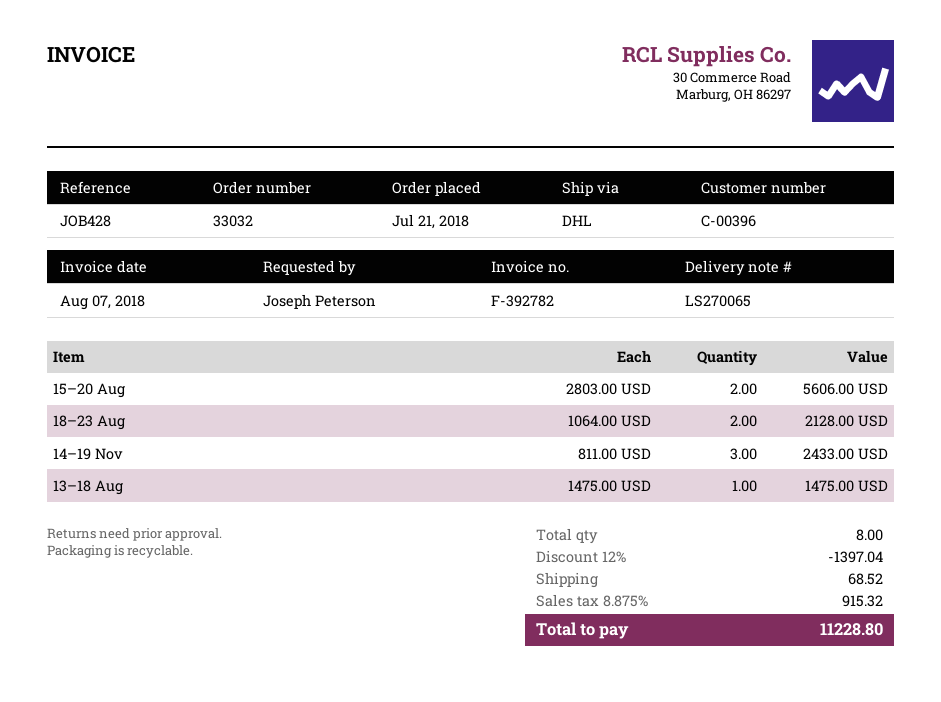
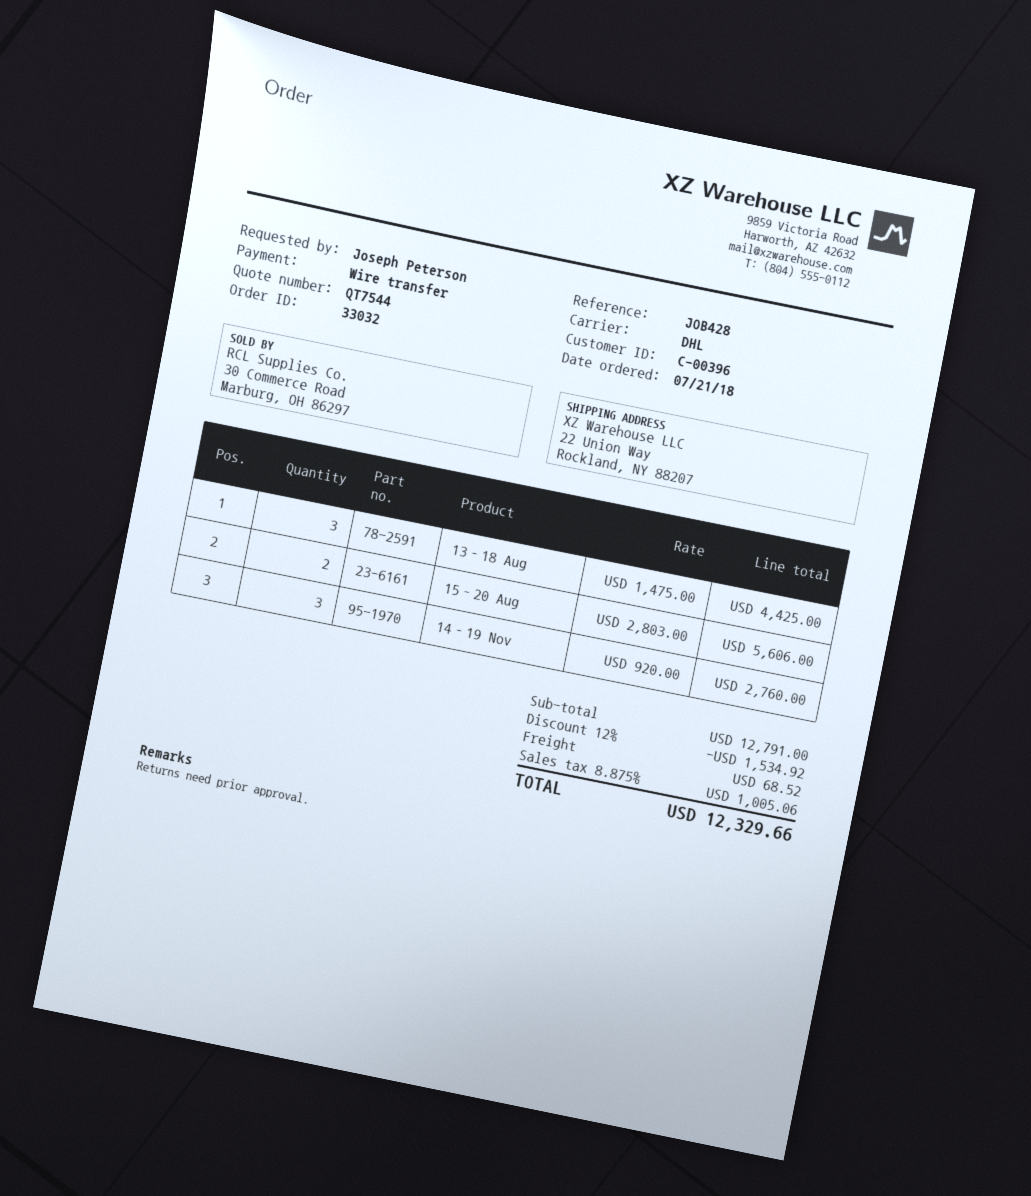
18–23 Aug: 2 x 1064.00 = 2128.00 -> none
14–19 Nov: 3 x 811.00 = 2433.00 -> 3 x 920.00 = 2760.00
13–18 Aug: 1 x 1475.00 = 1475.00 -> 3 x 1475.00 = 4425.00
discount: 12% = 1397.04 -> 12% = 1534.92
tax: 8.875% = 915.32 -> 8.875% = 1005.06
total: 11228.80 -> 12329.66

